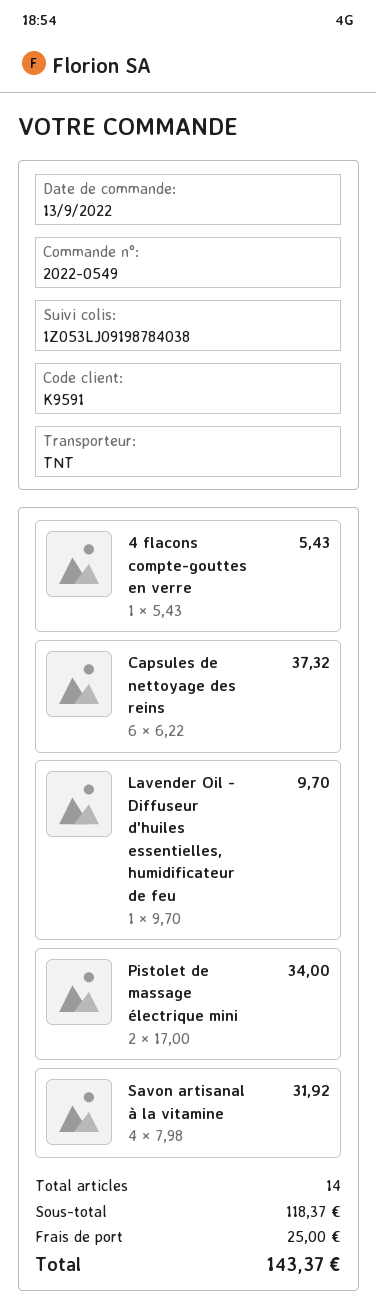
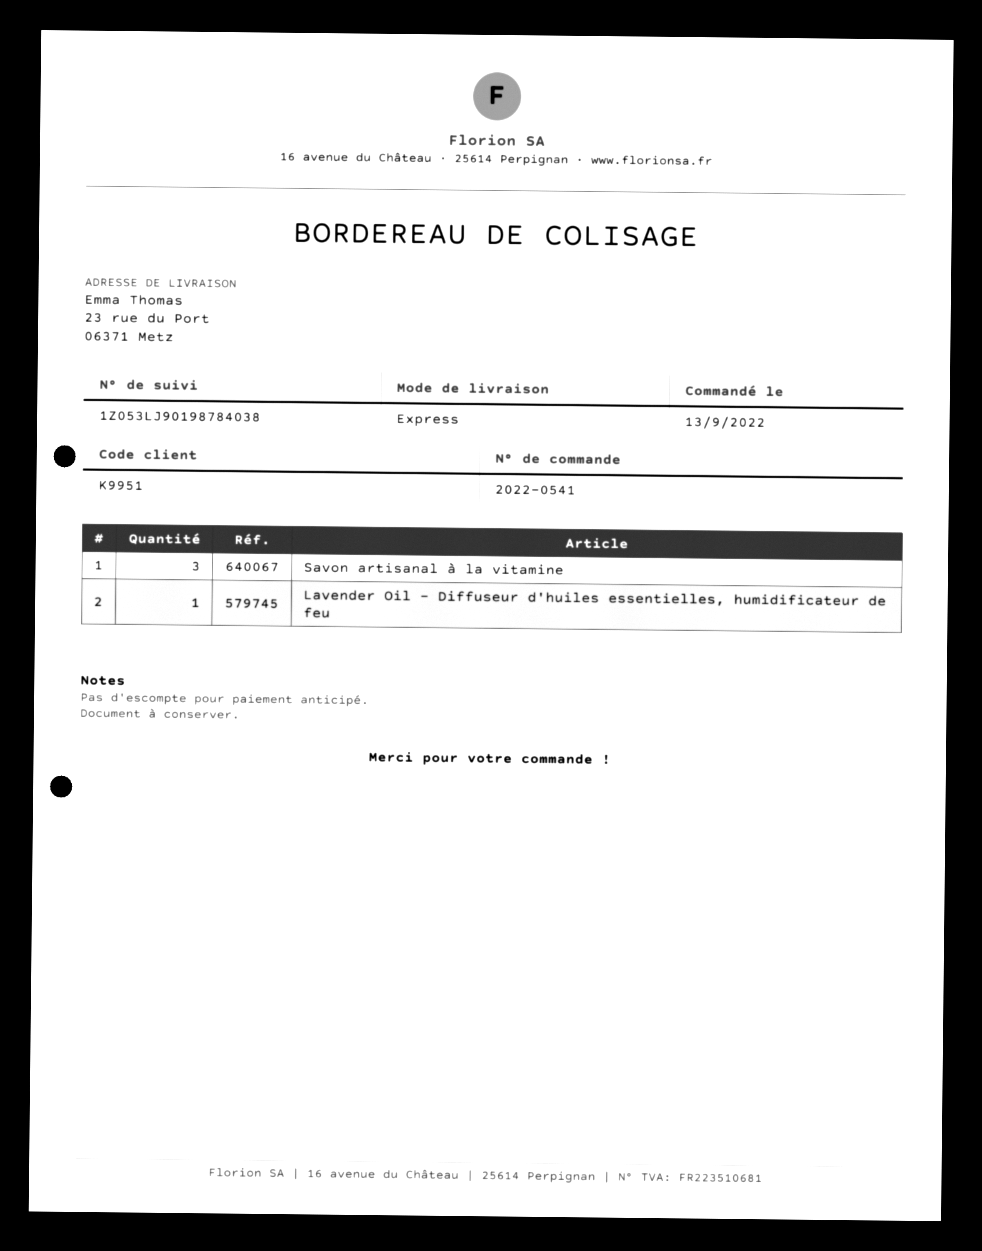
order number: 2022-0549 -> 2022-0541
customer number: K9591 -> K9951
shipping method: TNT -> express
tracking number: 1Z053LJ09198784038 -> 1Z053LJ90198784038
4 flacons compte-gouttes en verre: 1 -> none
Capsules de nettoyage des reins: 6 -> none
Pistolet de massage électrique mini: 2 -> none
Savon artisanal à la vitamine: 4 -> 3

